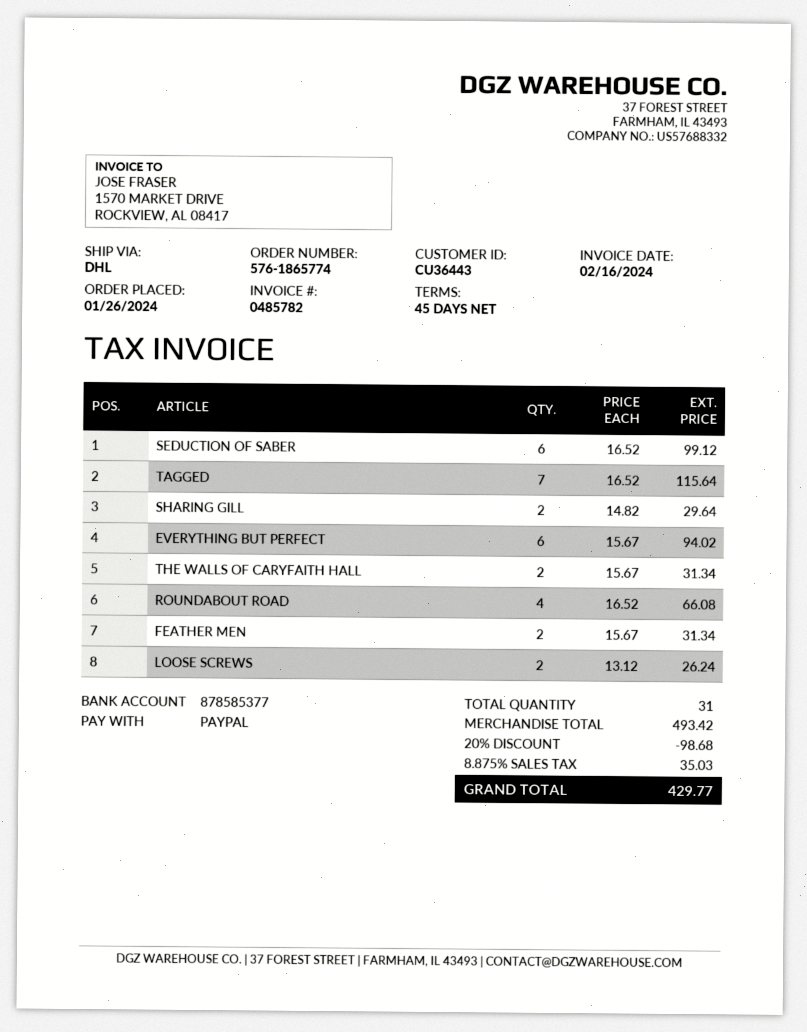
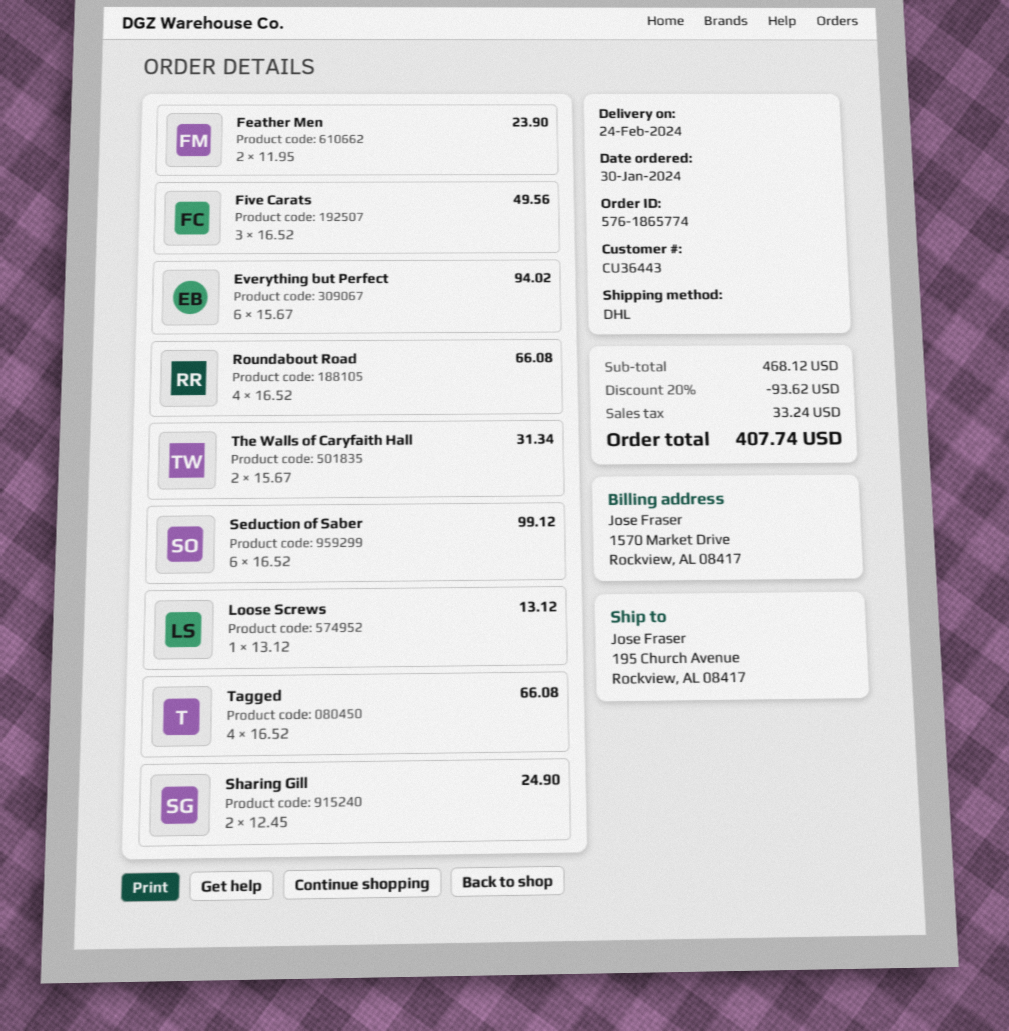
order date: 2024-01-26 -> 2024-01-30
TAGGED: 7 x 16.52 = 115.64 -> 4 x 16.52 = 66.08
SHARING GILL: 2 x 14.82 = 29.64 -> 2 x 12.45 = 24.90
FEATHER MEN: 2 x 15.67 = 31.34 -> 2 x 11.95 = 23.90
LOOSE SCREWS: 2 x 13.12 = 26.24 -> 1 x 13.12 = 13.12
Five Carats: none -> 3 x 16.52 = 49.56
subtotal: 493.42 -> 468.12
discount: 20% = 98.68 -> 20% = 93.62
tax: 35.03 -> 33.24
total: 429.77 -> 407.74

